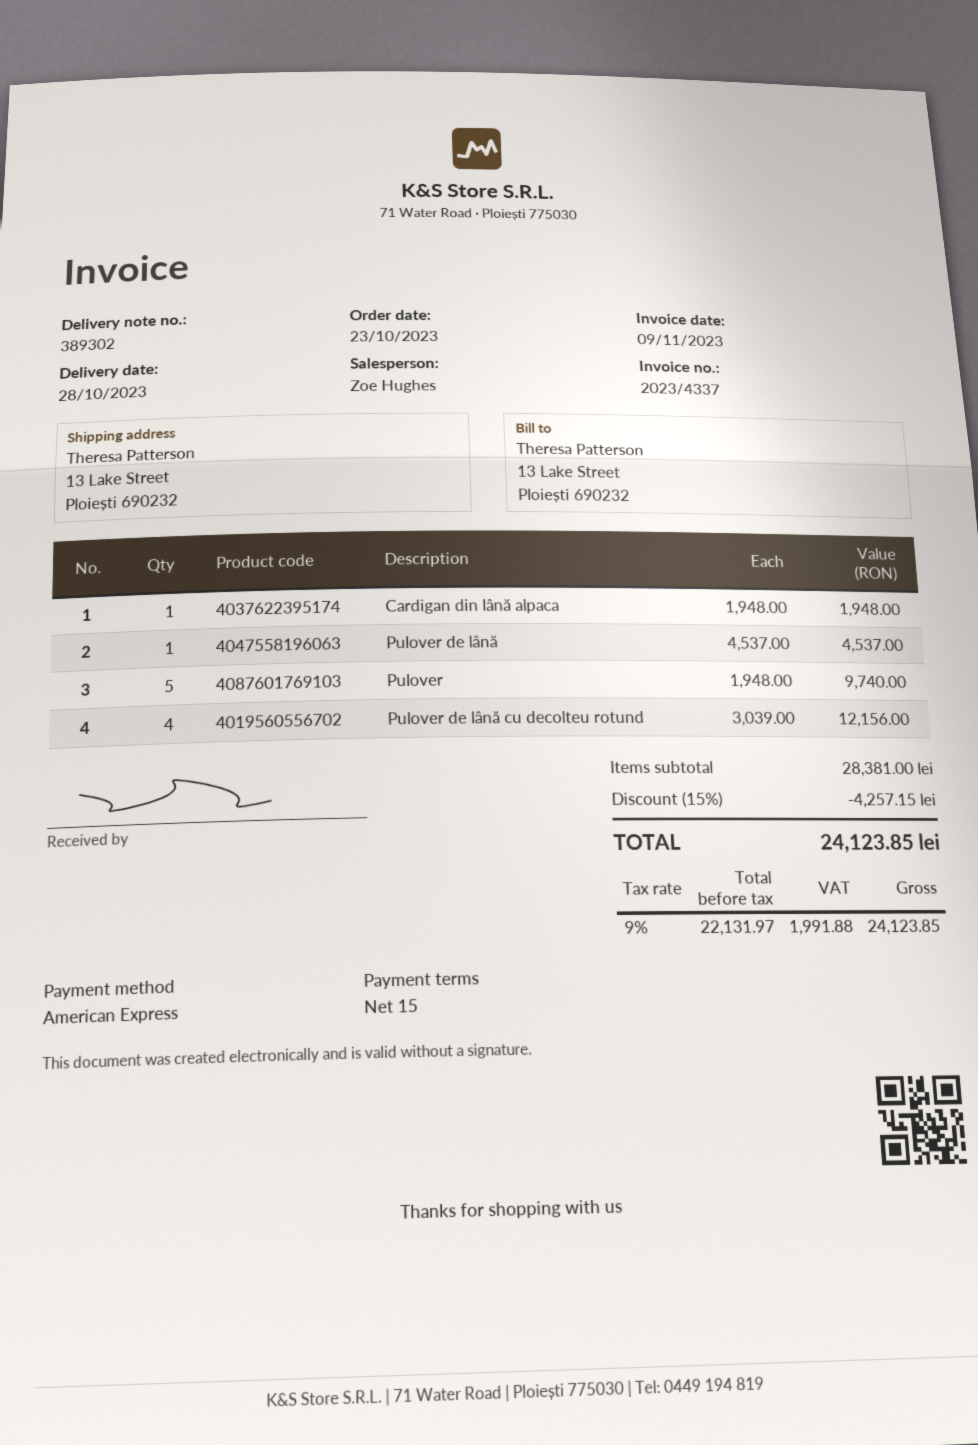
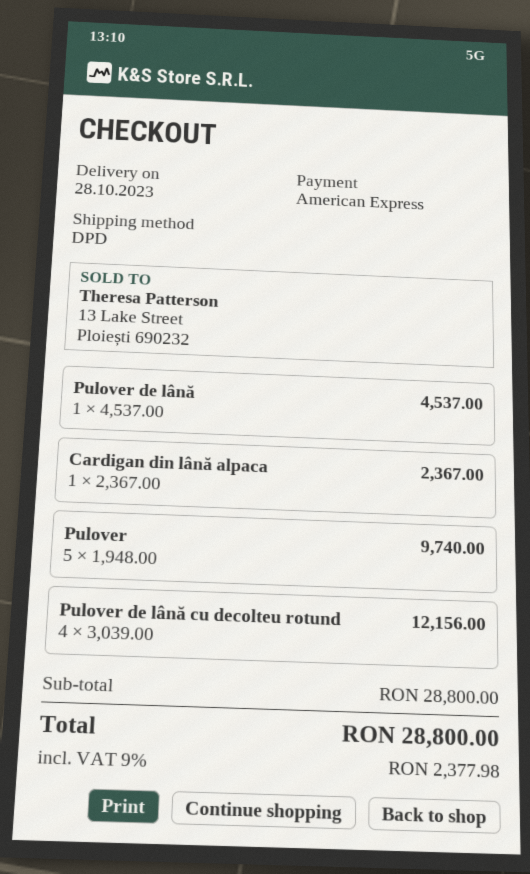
Cardigan din lână alpaca: 1 x 1948.00 = 1948.00 -> 1 x 2367.00 = 2367.00
subtotal: 28381.00 -> 28800.00
discount: 15% = 4257.15 -> none
tax: 9% = 1991.88 -> 9% = 2377.98
total: 24123.85 -> 28800.00

